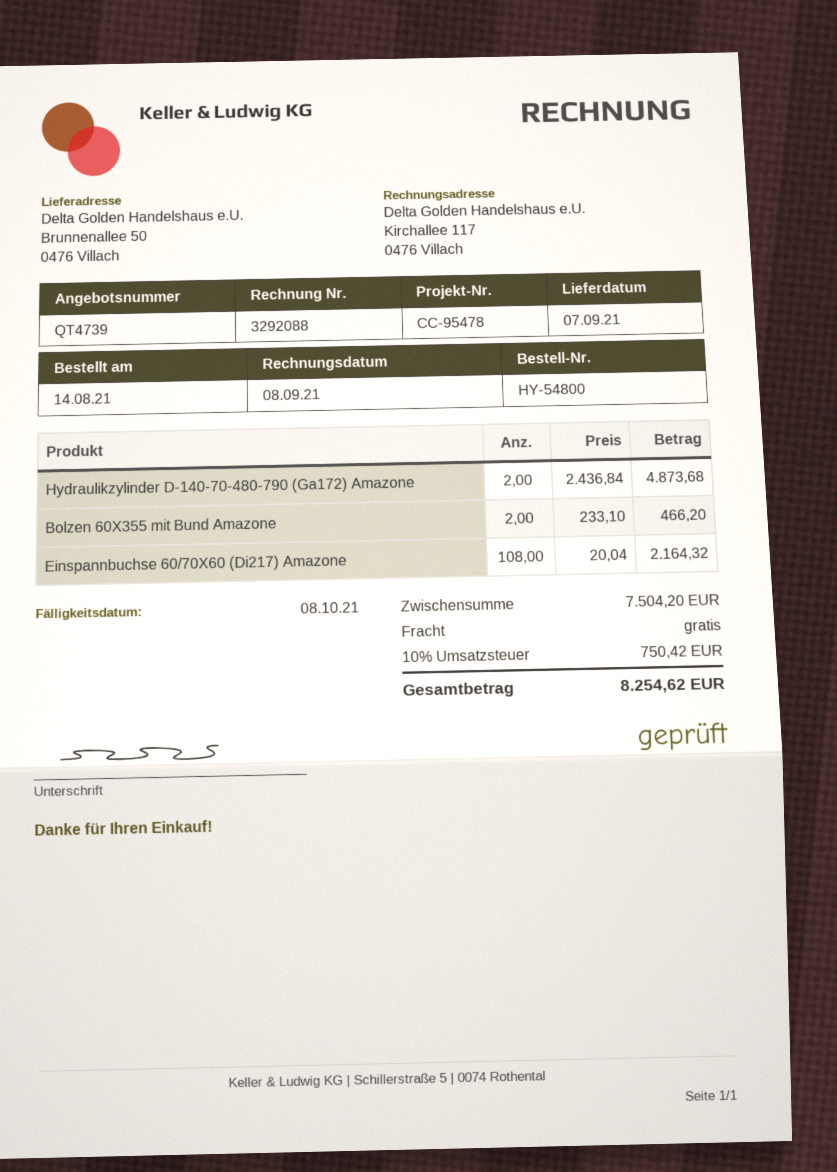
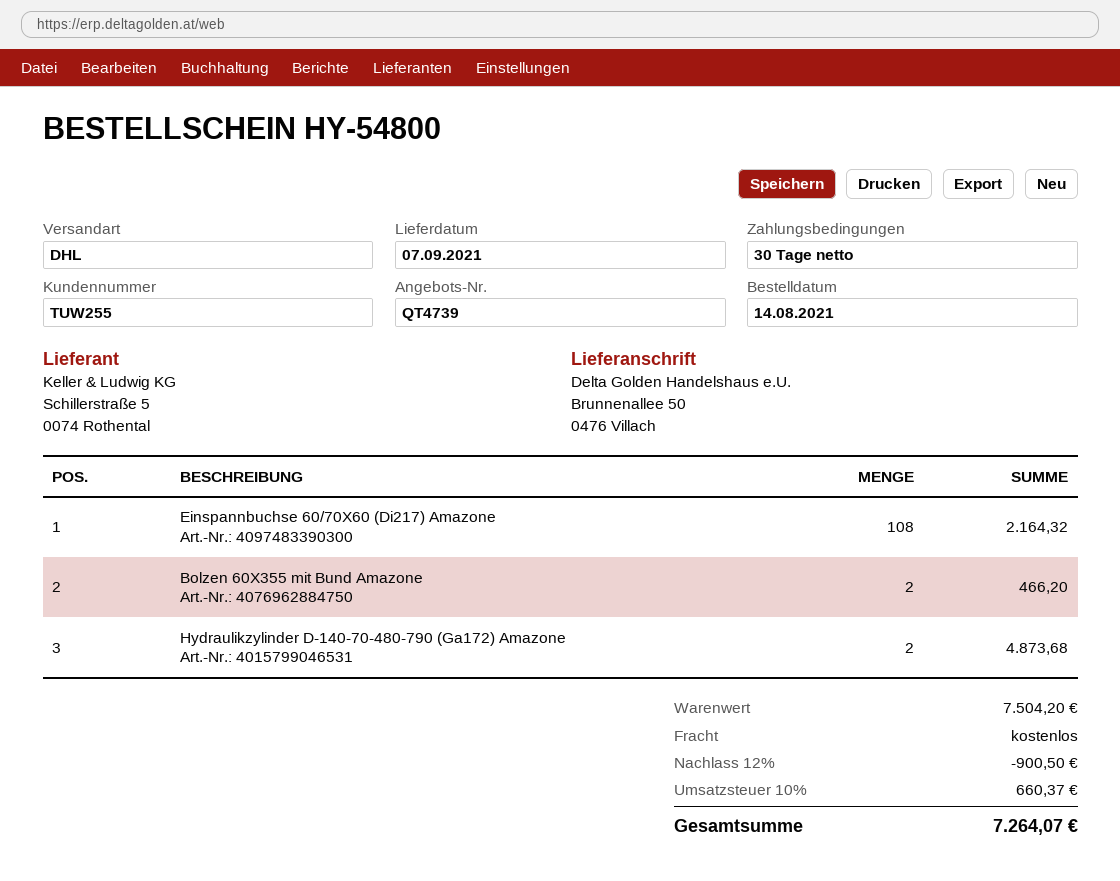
discount: none -> 12% = 900.50
tax: 10% = 750.42 -> 10% = 660.37
total: 8254.62 -> 7264.07

